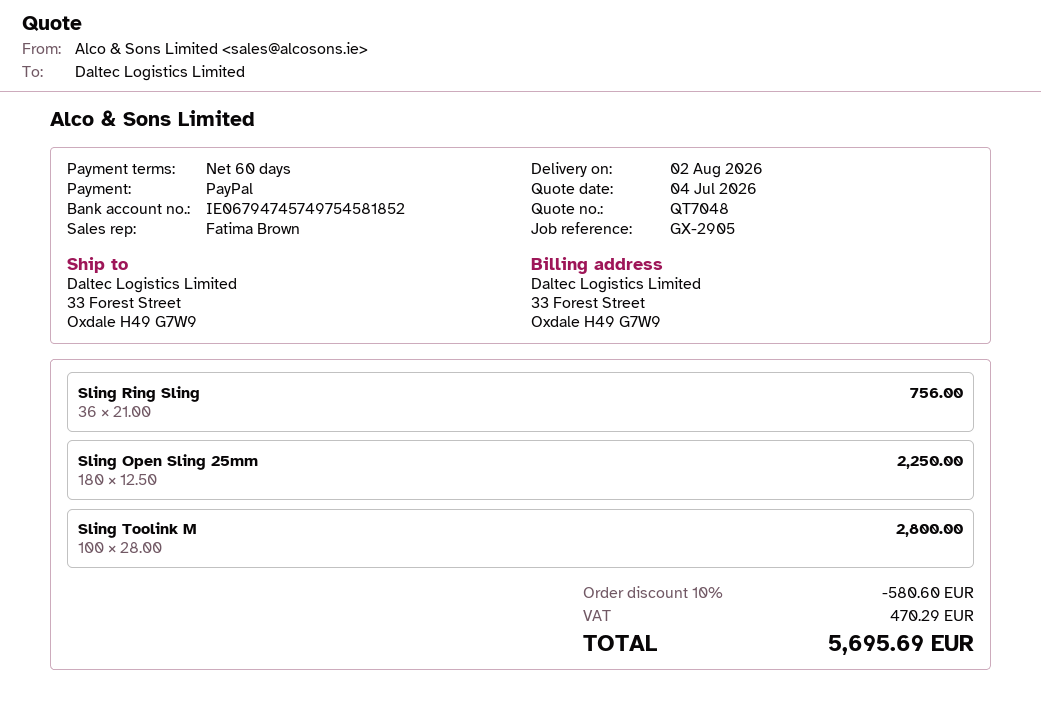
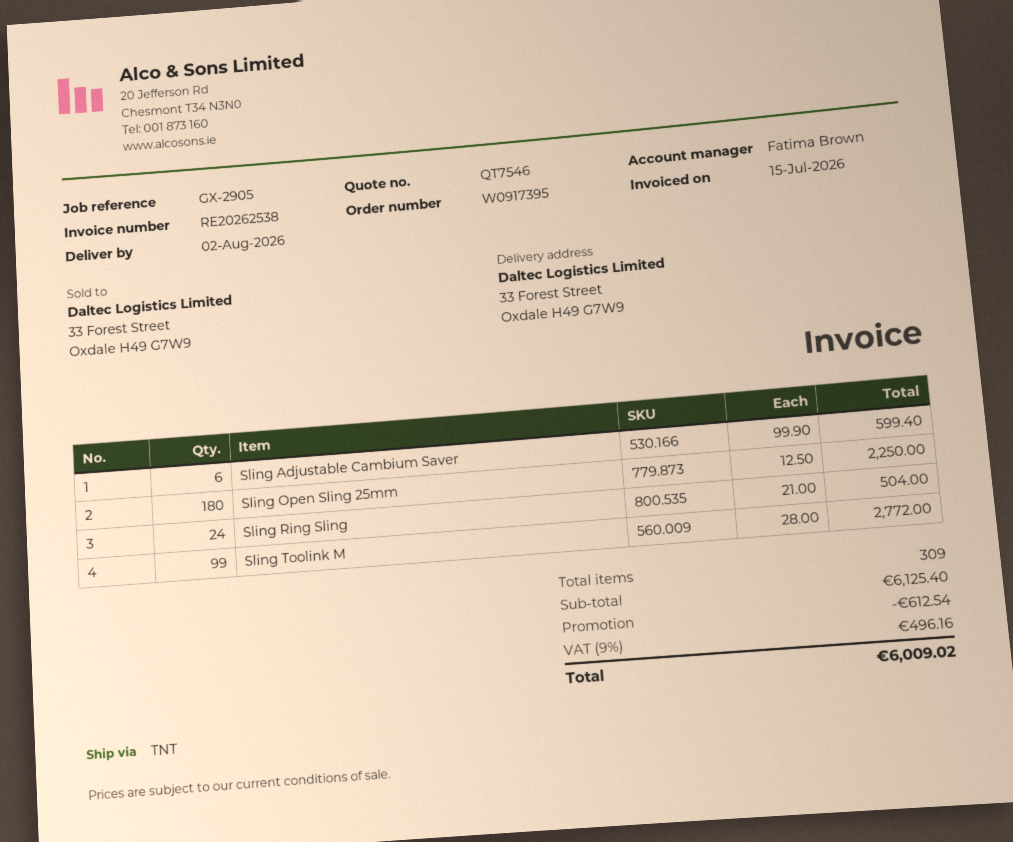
quote number: QT7048 -> QT7546
Sling Ring Sling: 36 x 21.00 = 756.00 -> 24 x 21.00 = 504.00
Sling Toolink M: 100 x 28.00 = 2800.00 -> 99 x 28.00 = 2772.00
Sling Adjustable Cambium Saver: none -> 6 x 99.90 = 599.40
discount: 580.60 -> 612.54
tax: 470.29 -> 496.16
total: 5695.69 -> 6009.02

